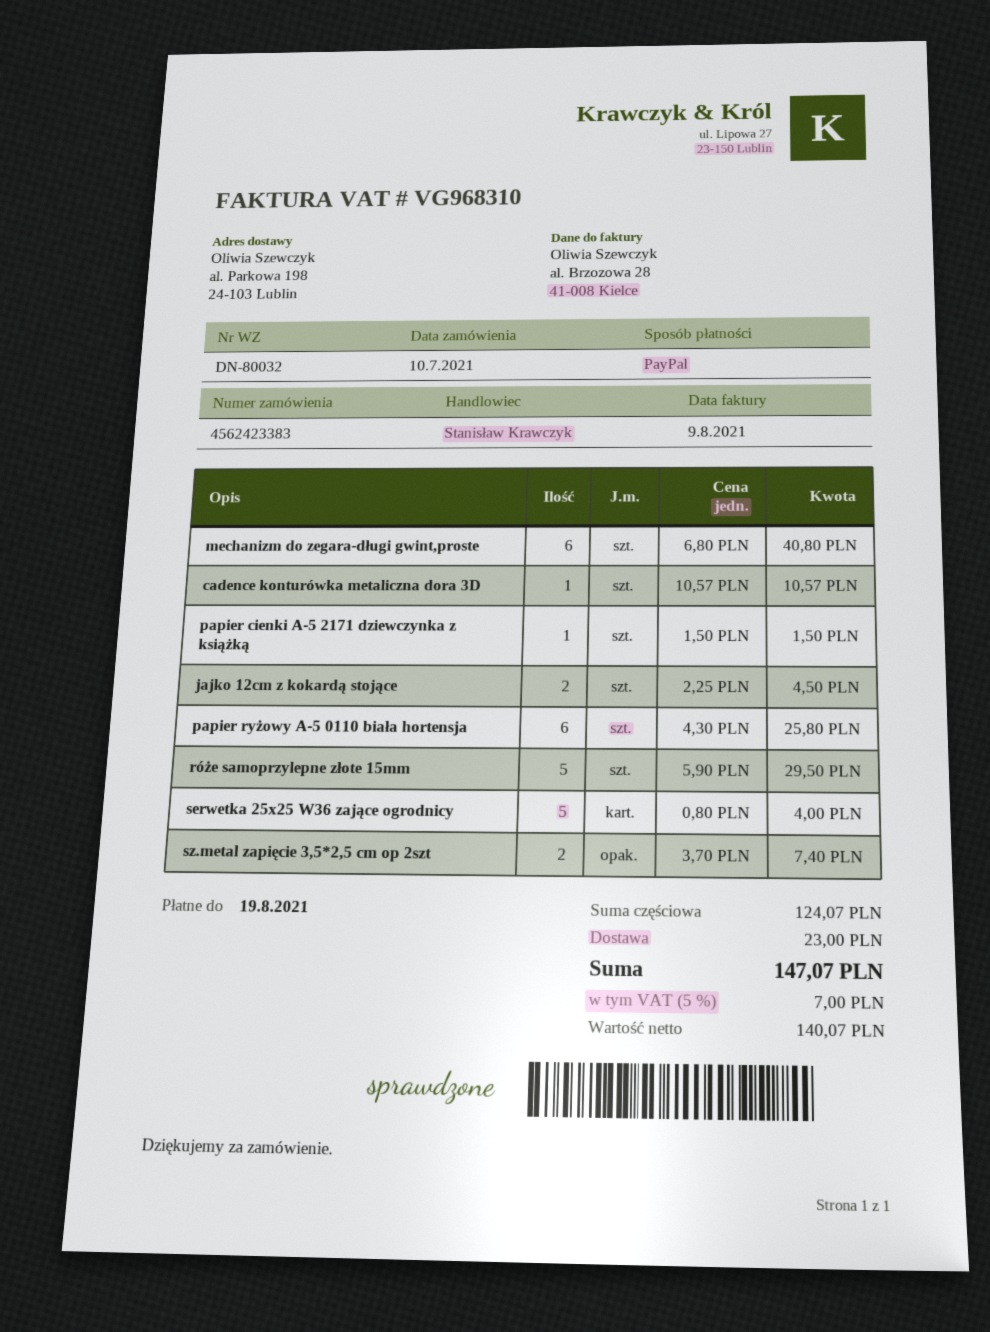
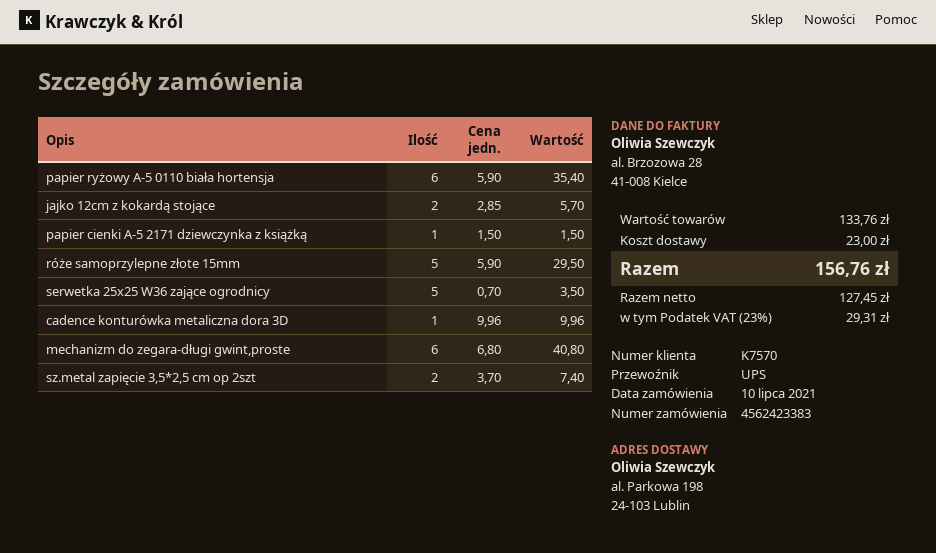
cadence konturówka metaliczna dora 3D: 1 x 10.57 = 10.57 -> 1 x 9.96 = 9.96
jajko 12cm z kokardą stojące: 2 x 2.25 = 4.50 -> 2 x 2.85 = 5.70
papier ryżowy A-5 0110 biała hortensja: 6 x 4.30 = 25.80 -> 6 x 5.90 = 35.40
serwetka 25x25 W36 zające ogrodnicy: 5 x 0.80 = 4.00 -> 5 x 0.70 = 3.50
subtotal: 124.07 -> 133.76
net: 140.07 -> 127.45
tax: 5% = 7.00 -> 23% = 29.31
total: 147.07 -> 156.76

